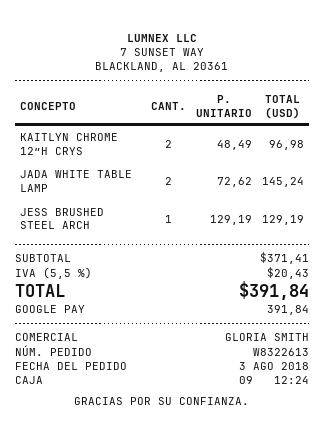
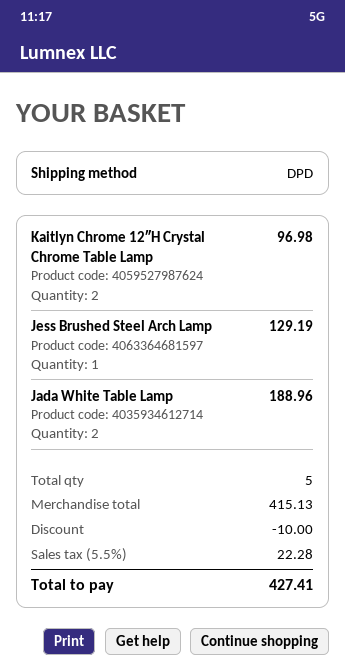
JADA WHITE TABLE LAMP: 2 for 145.24 -> 2 for 188.96
subtotal: 371.41 -> 415.13
discount: none -> 10.00
tax: 5.5% = 20.43 -> 5.5% = 22.28
total: 391.84 -> 427.41

